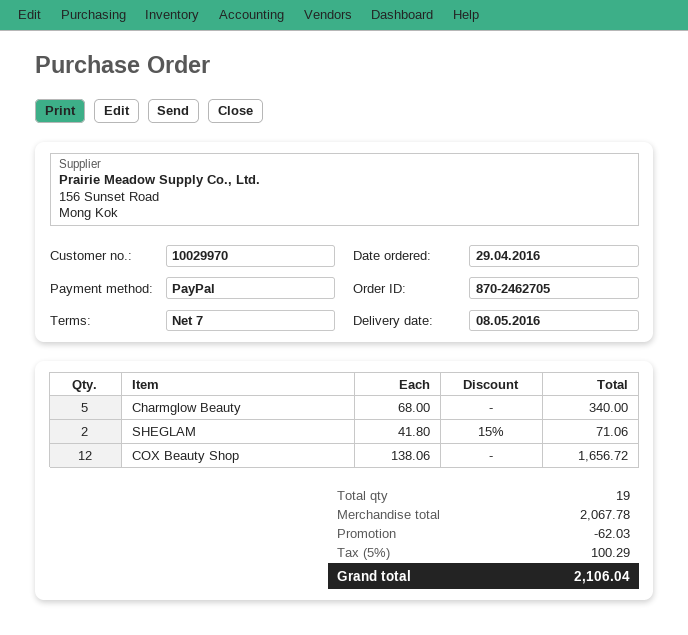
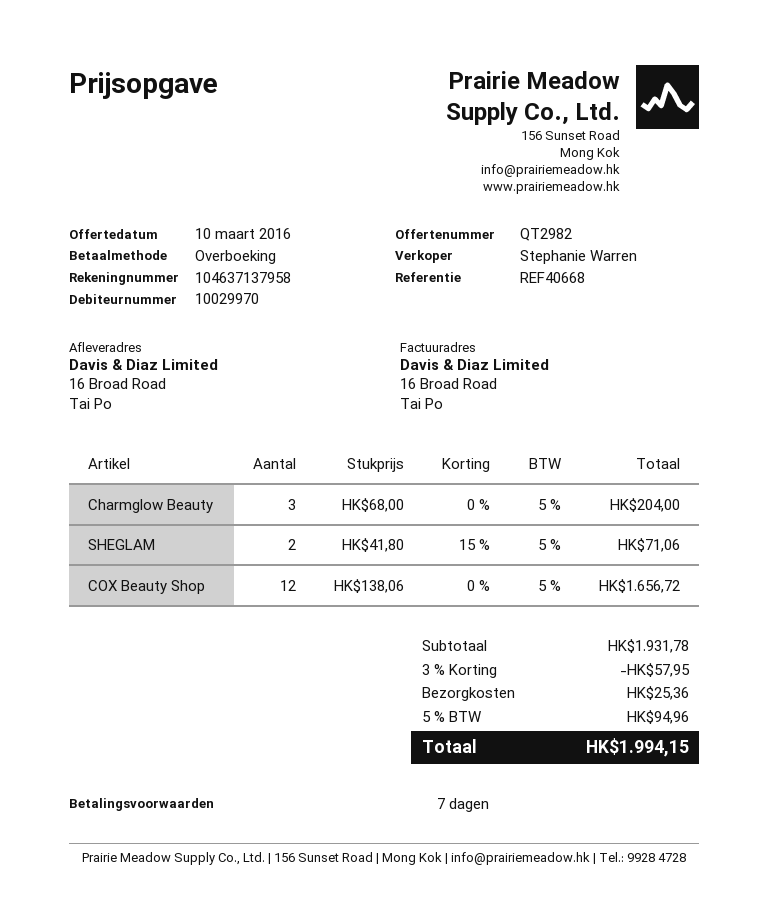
payment method: PayPal -> bank transfer
Charmglow Beauty: 5 x 68.00 = 340.00 -> 3 x 68.00 = 204.00
subtotal: 2067.78 -> 1931.78
discount: 62.03 -> 57.95
shipping: none -> 25.36
tax: 5% = 100.29 -> 5% = 94.96
total: 2106.04 -> 1994.15

